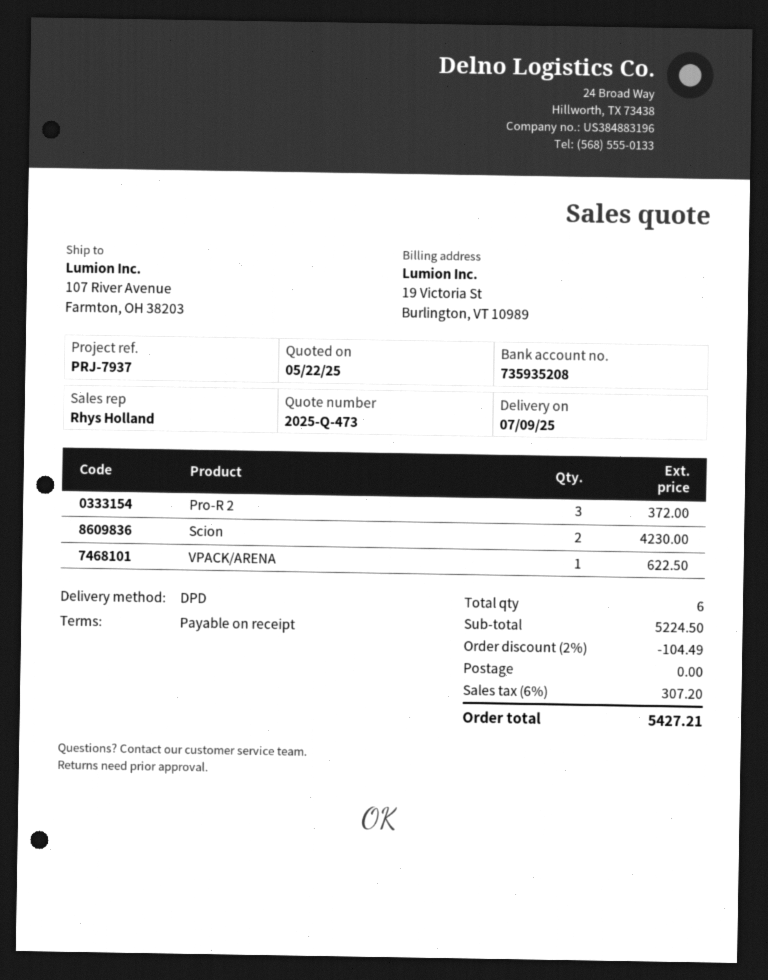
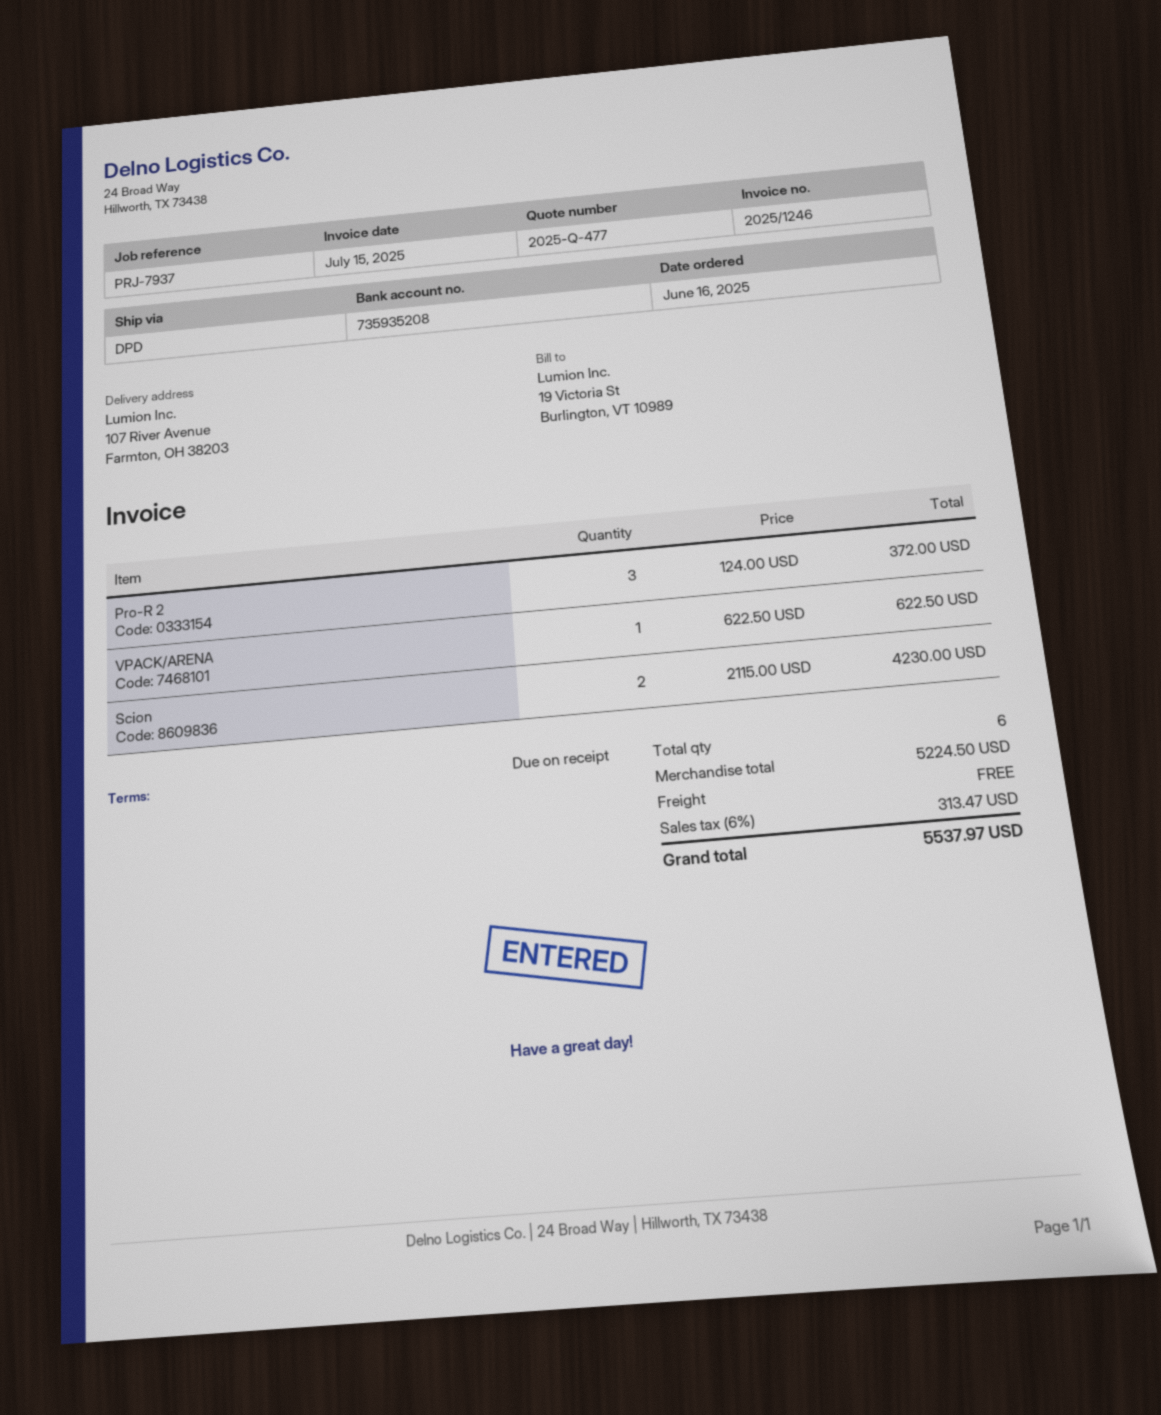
quote number: 2025-Q-473 -> 2025-Q-477
discount: 2% = 104.49 -> none
tax: 6% = 307.20 -> 6% = 313.47
total: 5427.21 -> 5537.97

